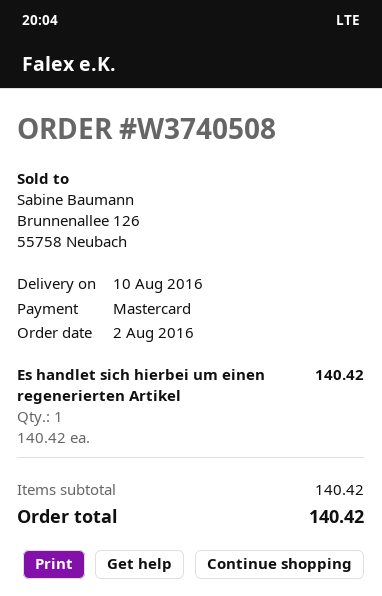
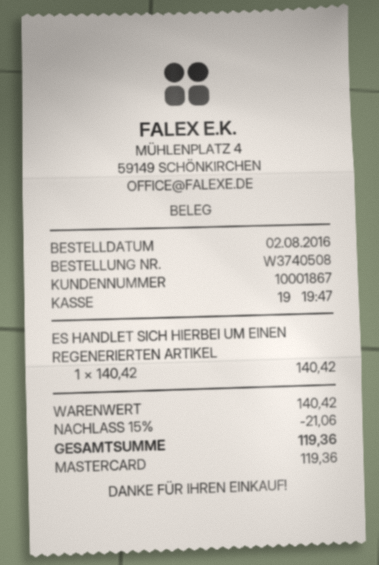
discount: none -> 15% = 21.06
total: 140.42 -> 119.36

